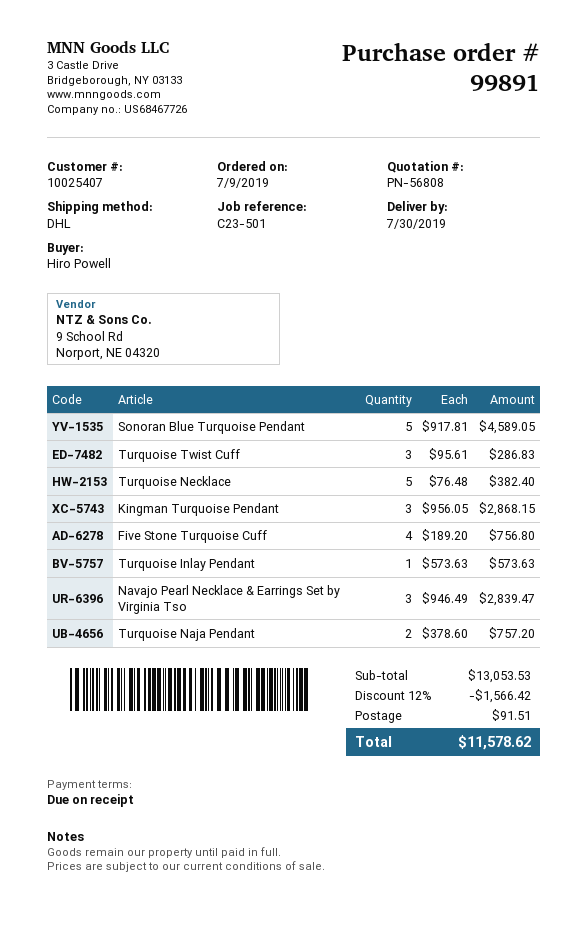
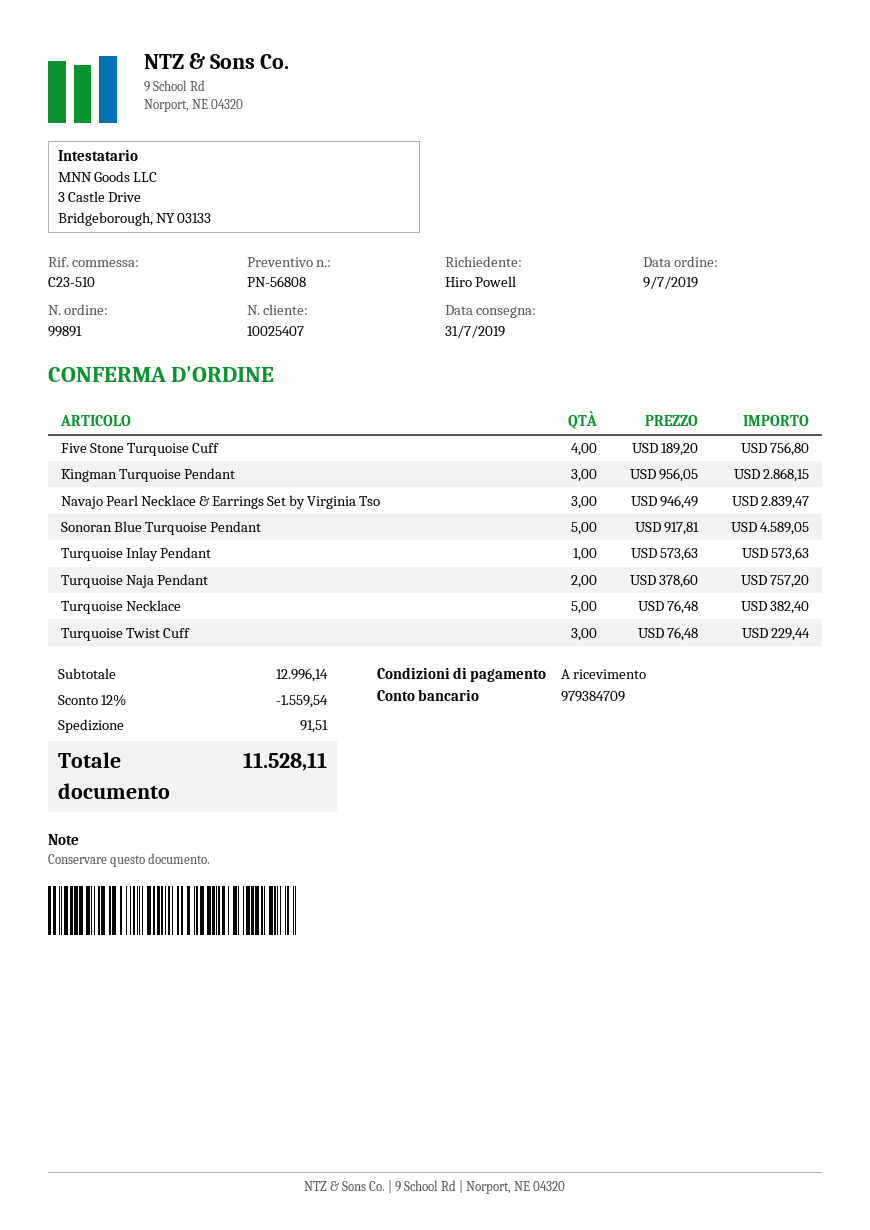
delivery date: 2019-07-30 -> 2019-07-31
reference: C23-501 -> C23-510
Turquoise Twist Cuff: 3 x 95.61 = 286.83 -> 3 x 76.48 = 229.44
subtotal: 13053.53 -> 12996.14
discount: 12% = 1566.42 -> 12% = 1559.54
total: 11578.62 -> 11528.11

